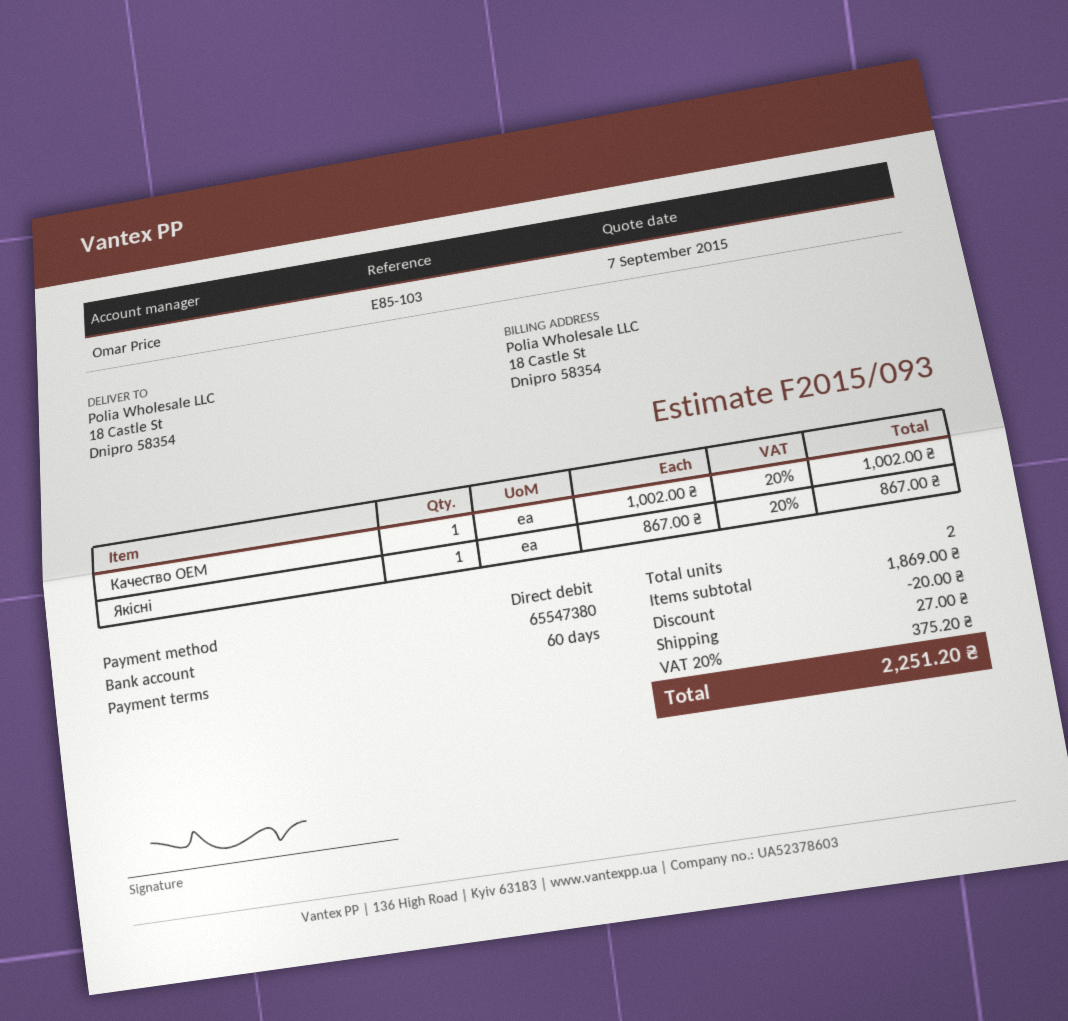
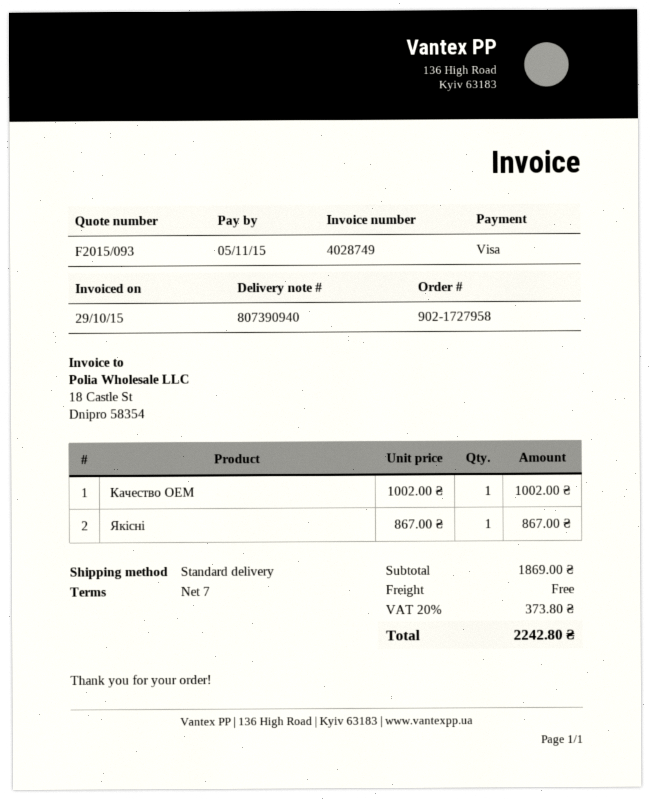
payment terms: 60 days -> 7 days
payment method: direct debit -> Visa
discount: 20.00 -> none
shipping: 27.00 -> 0.00
tax: 20% = 375.20 -> 20% = 373.80
total: 2251.20 -> 2242.80

